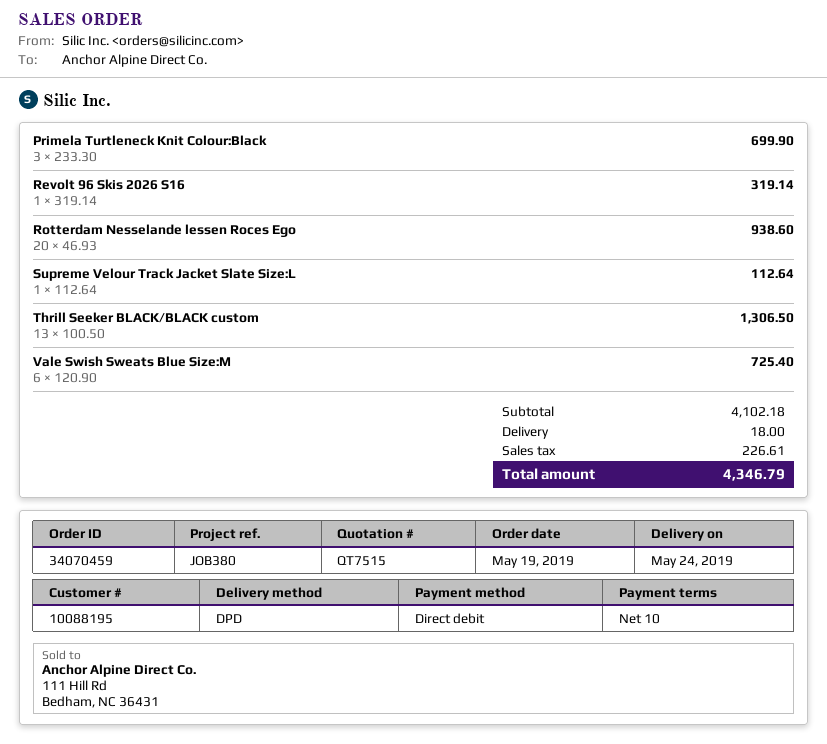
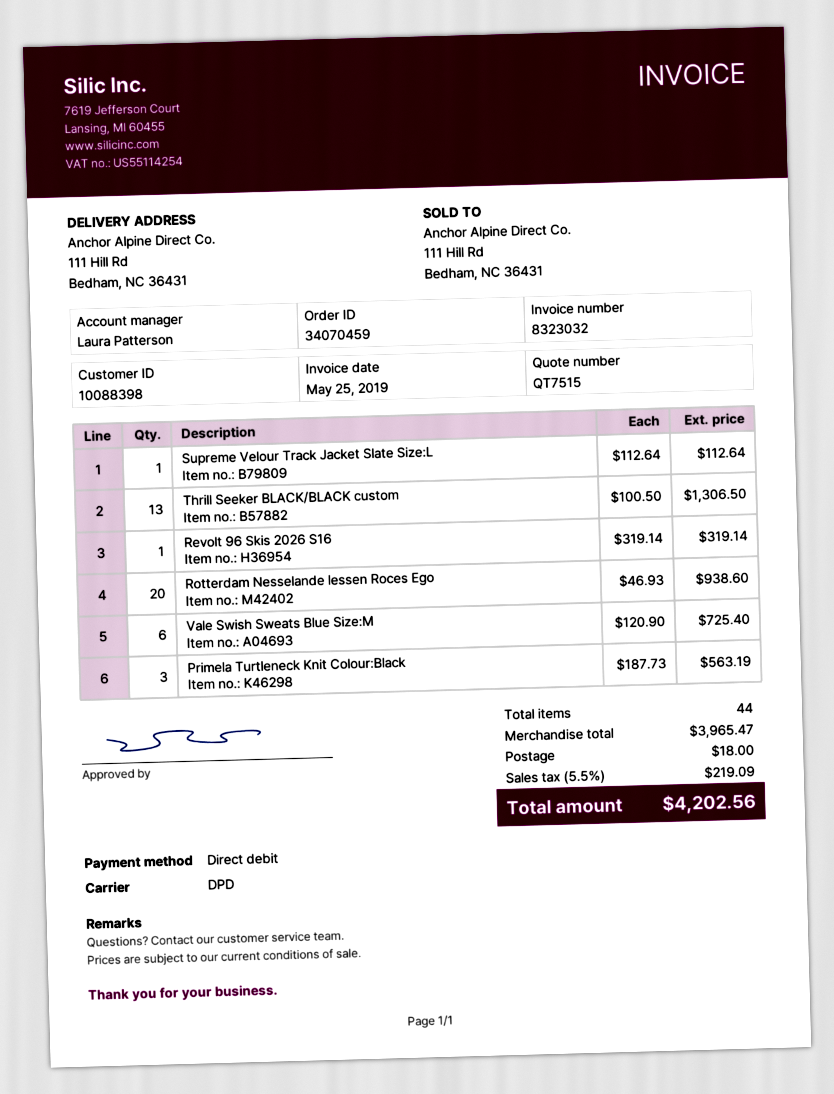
customer number: 10088195 -> 10088398
Primela Turtleneck Knit Colour:Black: 3 x 233.30 = 699.90 -> 3 x 187.73 = 563.19
subtotal: 4102.18 -> 3965.47
tax: 226.61 -> 219.09
total: 4346.79 -> 4202.56

